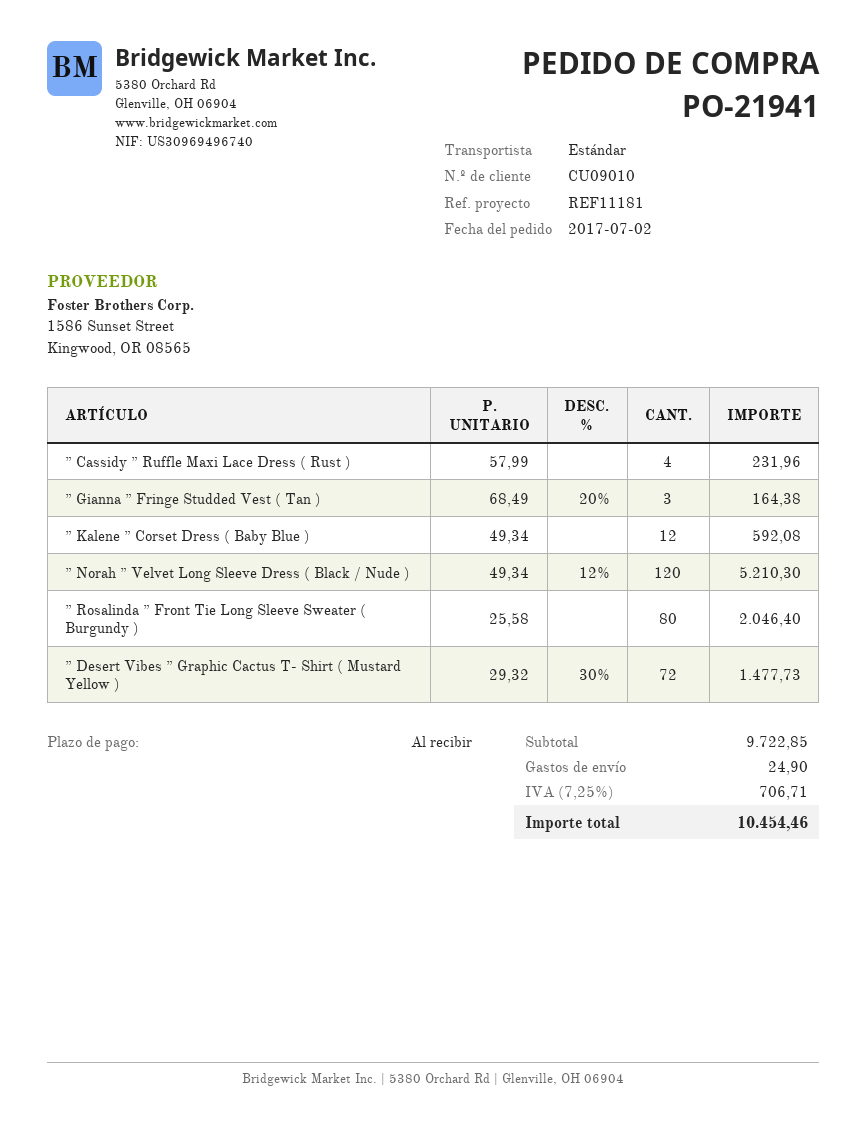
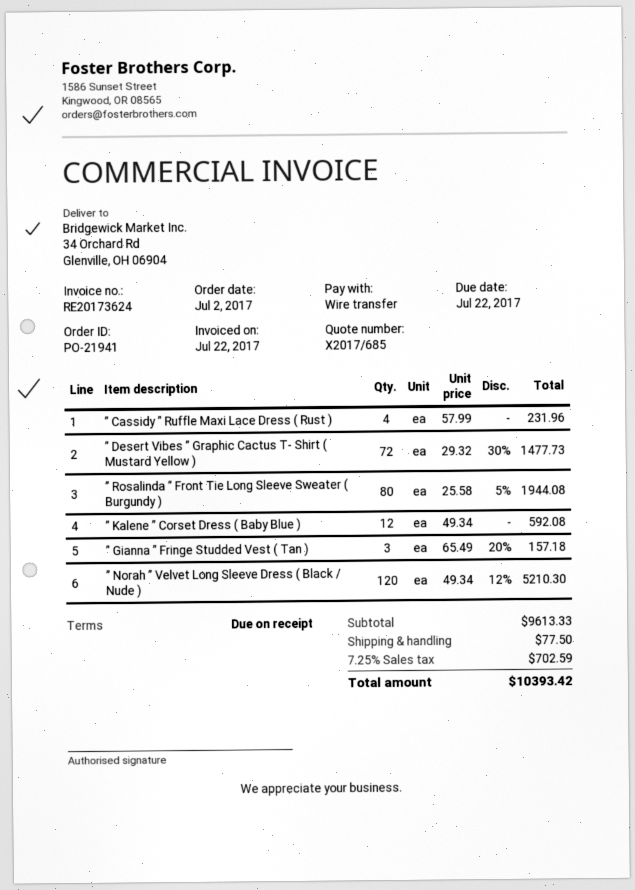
” Gianna ” Fringe Studded Vest ( Tan ): 3 x 68.49 - 20% = 164.38 -> 3 x 65.49 - 20% = 157.18
” Rosalinda ” Front Tie Long Sleeve Sweater ( Burgundy ): 80 x 25.58 = 2046.40 -> 80 x 25.58 - 5% = 1944.08
subtotal: 9722.85 -> 9613.33
shipping: 24.90 -> 77.50
tax: 7.25% = 706.71 -> 7.25% = 702.59
total: 10454.46 -> 10393.42

